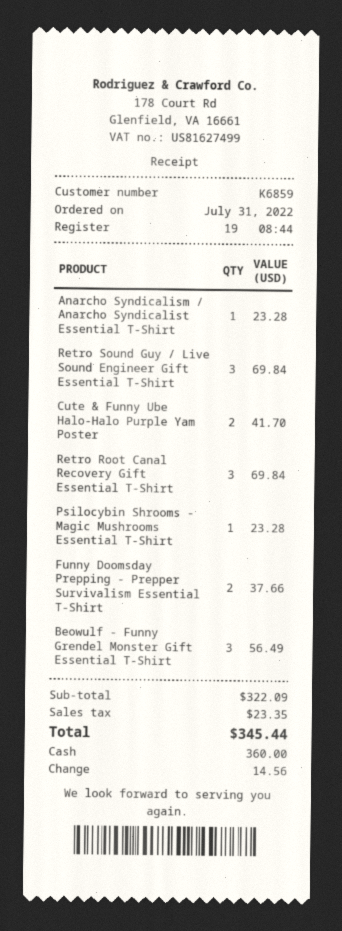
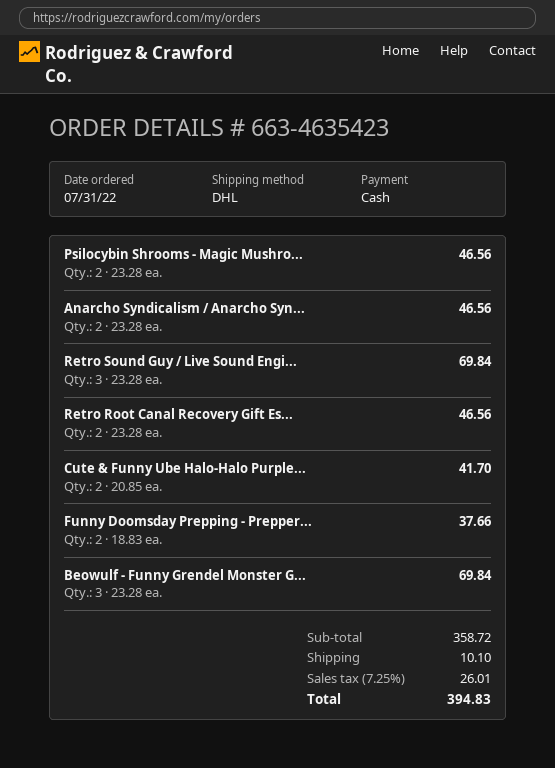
Anarcho Syndicalism / Anarcho Syndicalist Essential T-Shirt: 1 for 23.28 -> 2 for 46.56
Retro Root Canal Recovery Gift Essential T-Shirt: 3 for 69.84 -> 2 for 46.56
Psilocybin Shrooms - Magic Mushrooms Essential T-Shirt: 1 for 23.28 -> 2 for 46.56
Beowulf - Funny Grendel Monster Gift Essential T-Shirt: 3 for 56.49 -> 3 for 69.84
subtotal: 322.09 -> 358.72
shipping: none -> 10.10
tax: 23.35 -> 26.01
total: 345.44 -> 394.83

